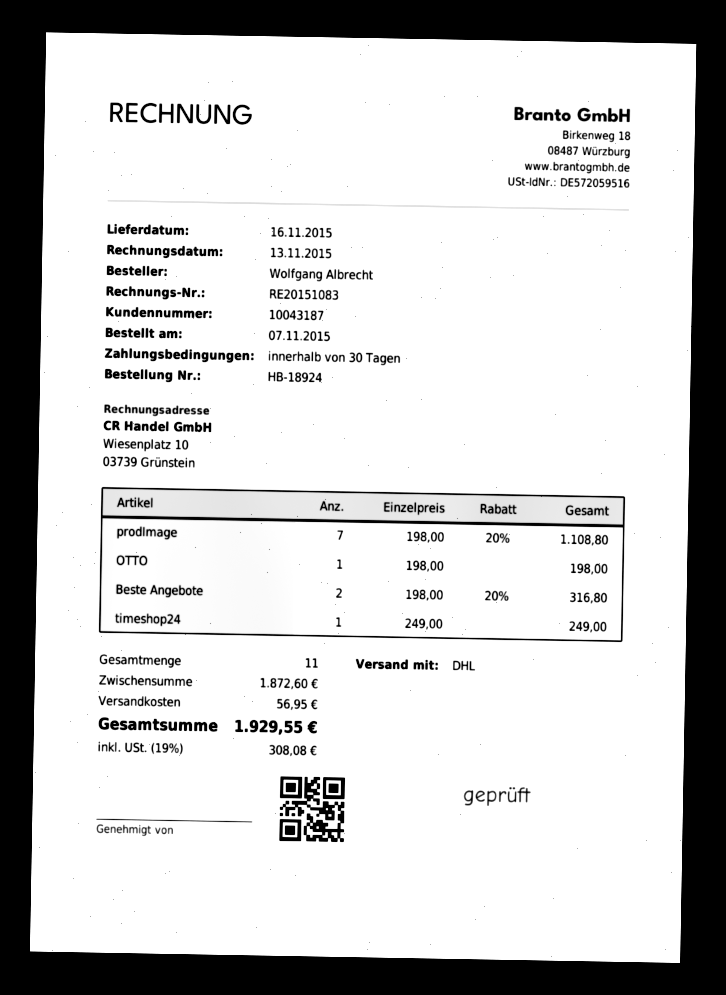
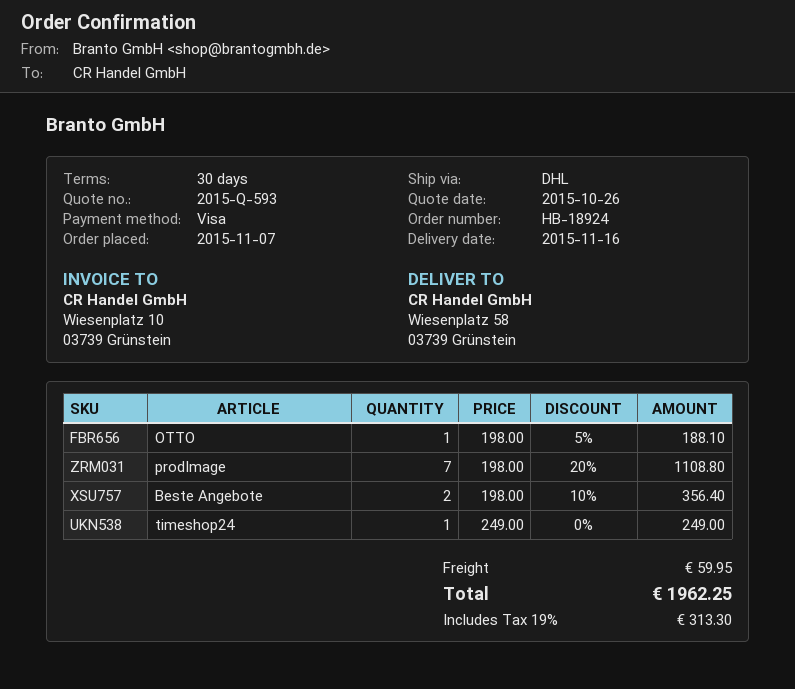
OTTO: 1 x 198.00 = 198.00 -> 1 x 198.00 - 5% = 188.10
Beste Angebote: 2 x 198.00 - 20% = 316.80 -> 2 x 198.00 - 10% = 356.40
shipping: 56.95 -> 59.95
tax: 19% = 308.08 -> 19% = 313.30
total: 1929.55 -> 1962.25

